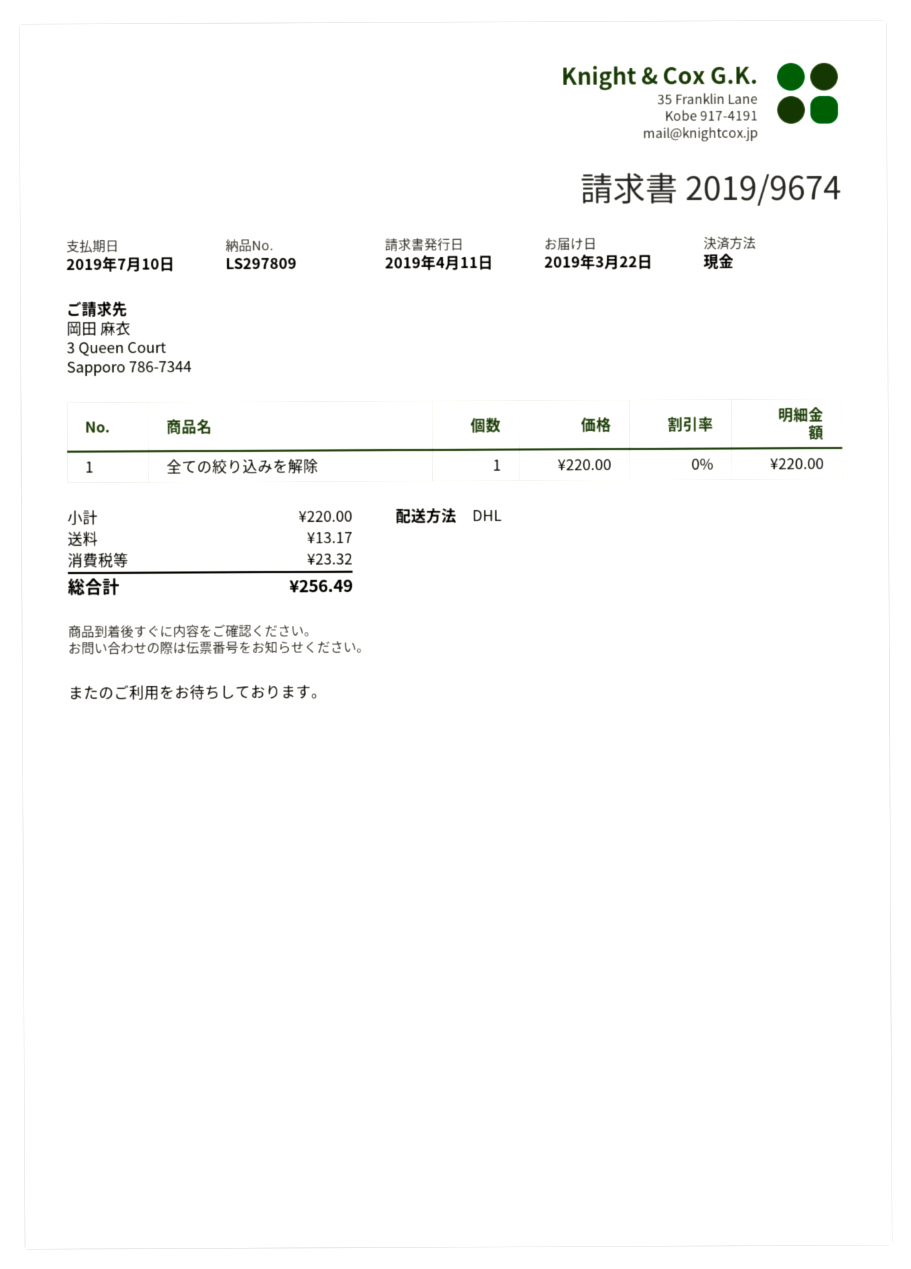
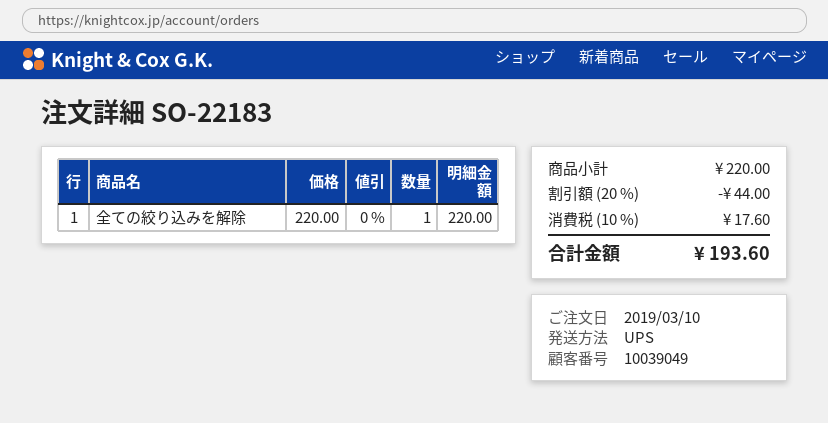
shipping method: DHL -> UPS
discount: none -> 20% = 44.00
shipping: 13.17 -> none
tax: 23.32 -> 17.60
total: 256.49 -> 193.60

